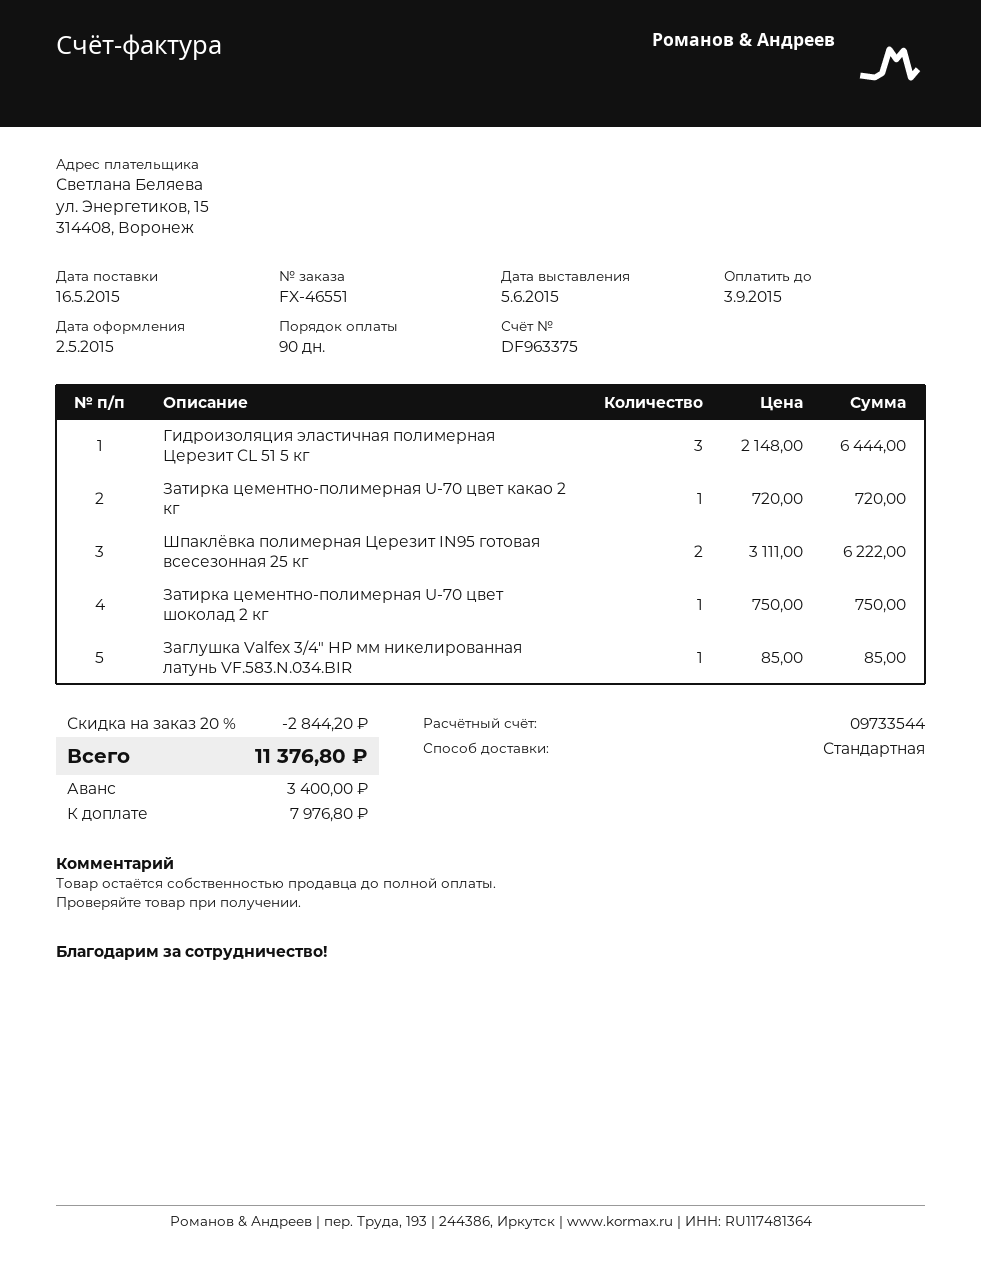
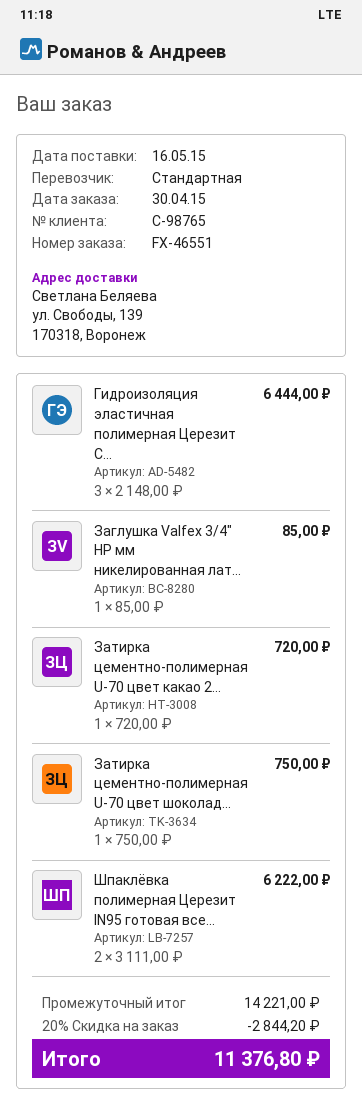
order date: 2015-05-02 -> 2015-04-30

